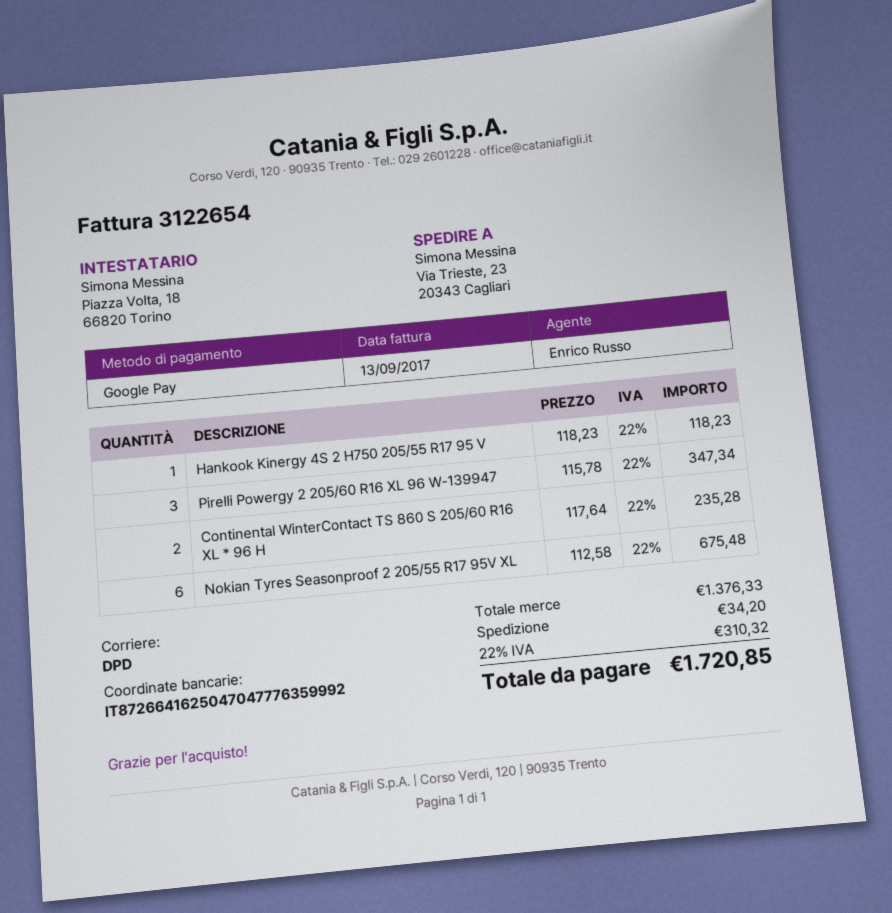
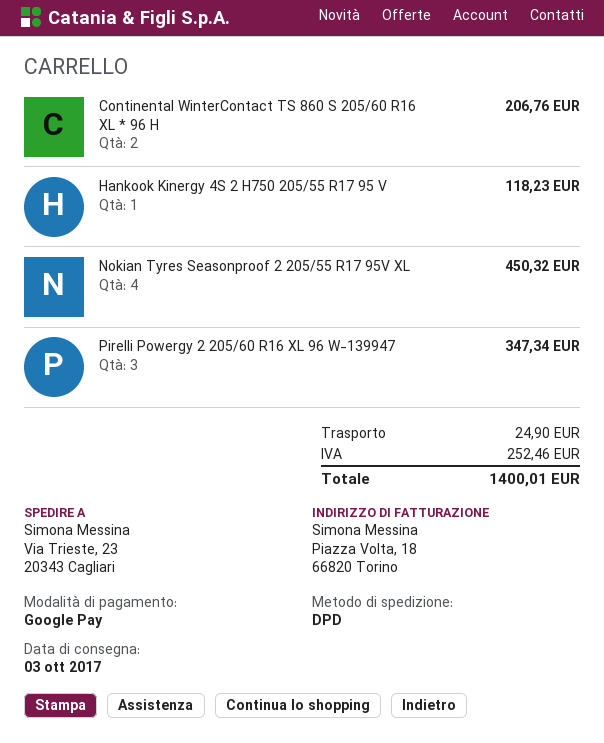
Continental WinterContact TS 860 S 205/60 R16 XL * 96 H: 2 for 235.28 -> 2 for 206.76
Nokian Tyres Seasonproof 2 205/55 R17 95V XL: 6 for 675.48 -> 4 for 450.32
shipping: 34.20 -> 24.90
tax: 310.32 -> 252.46
total: 1720.85 -> 1400.01

